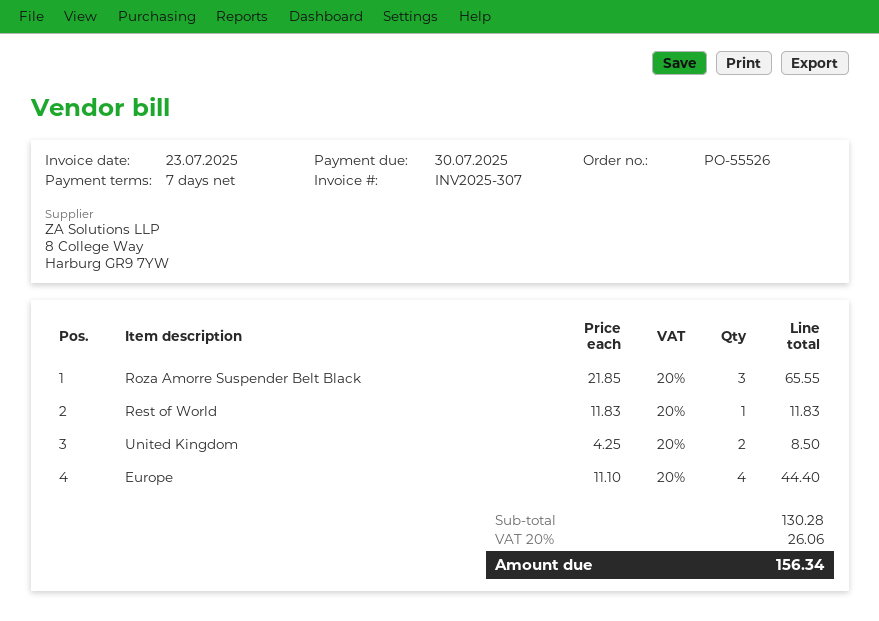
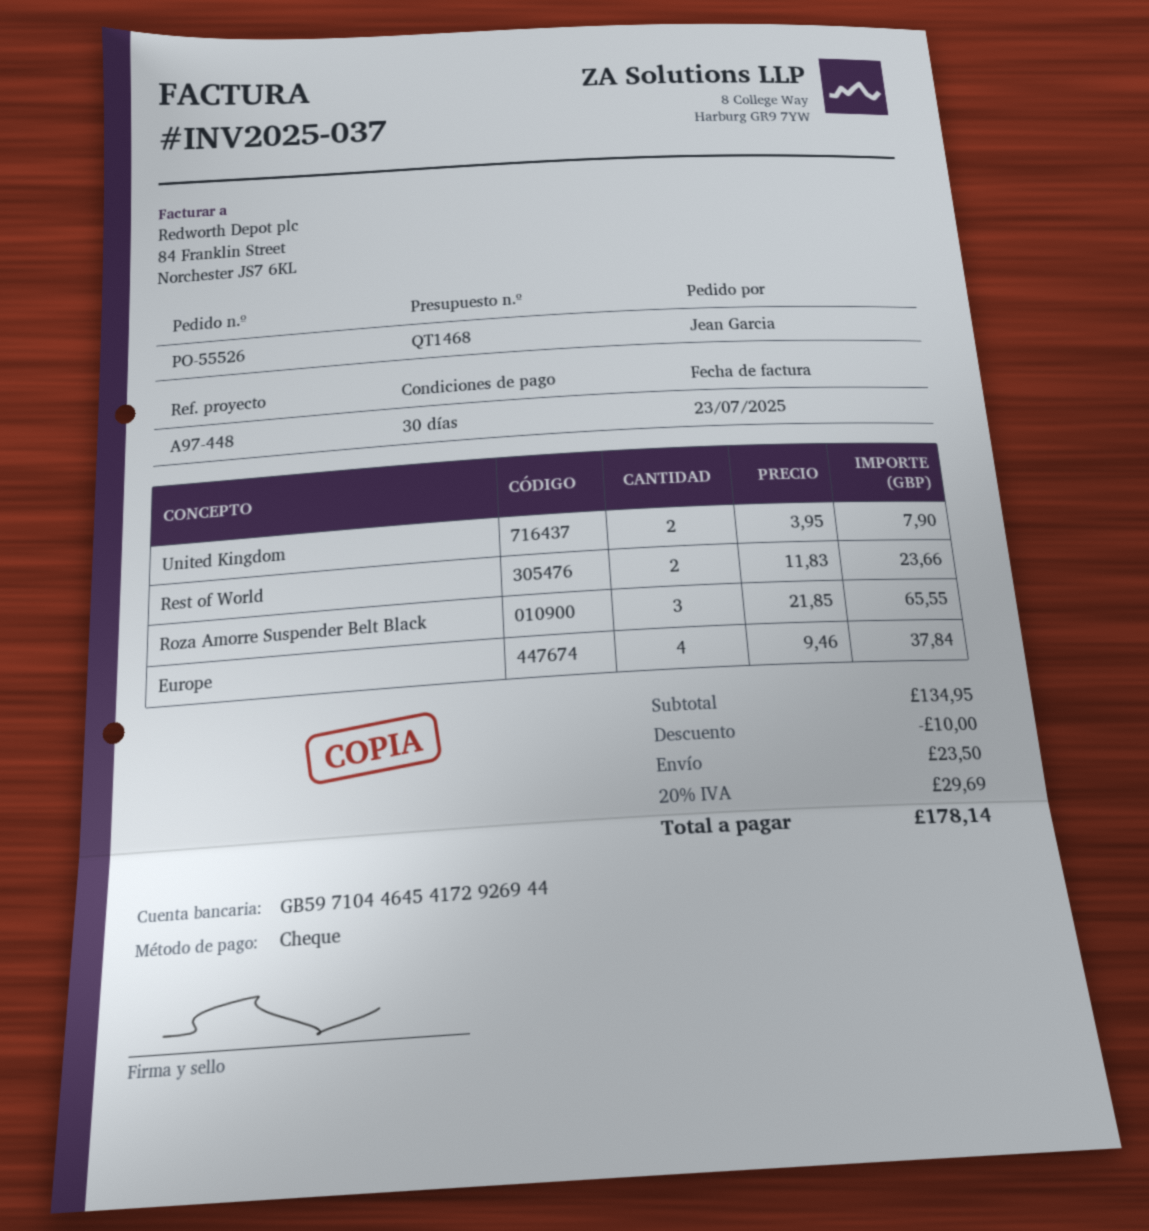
invoice number: INV2025-307 -> INV2025-037
payment terms: 7 days -> 30 days
Rest of World: 1 x 11.83 = 11.83 -> 2 x 11.83 = 23.66
United Kingdom: 2 x 4.25 = 8.50 -> 2 x 3.95 = 7.90
Europe: 4 x 11.10 = 44.40 -> 4 x 9.46 = 37.84
subtotal: 130.28 -> 134.95
discount: none -> 10.00
shipping: none -> 23.50
tax: 20% = 26.06 -> 20% = 29.69
total: 156.34 -> 178.14

